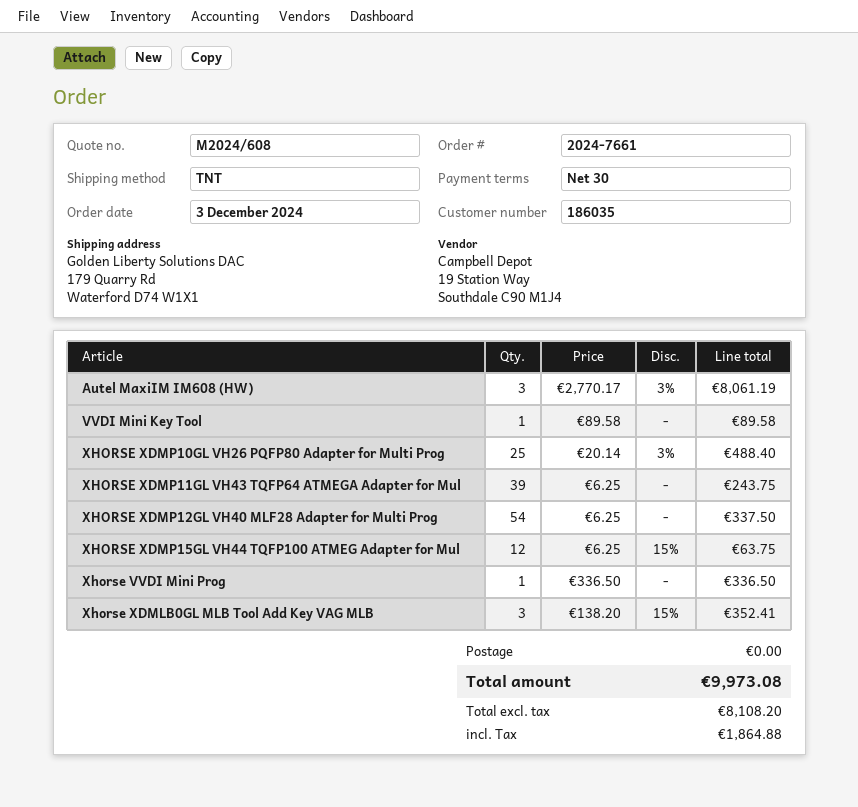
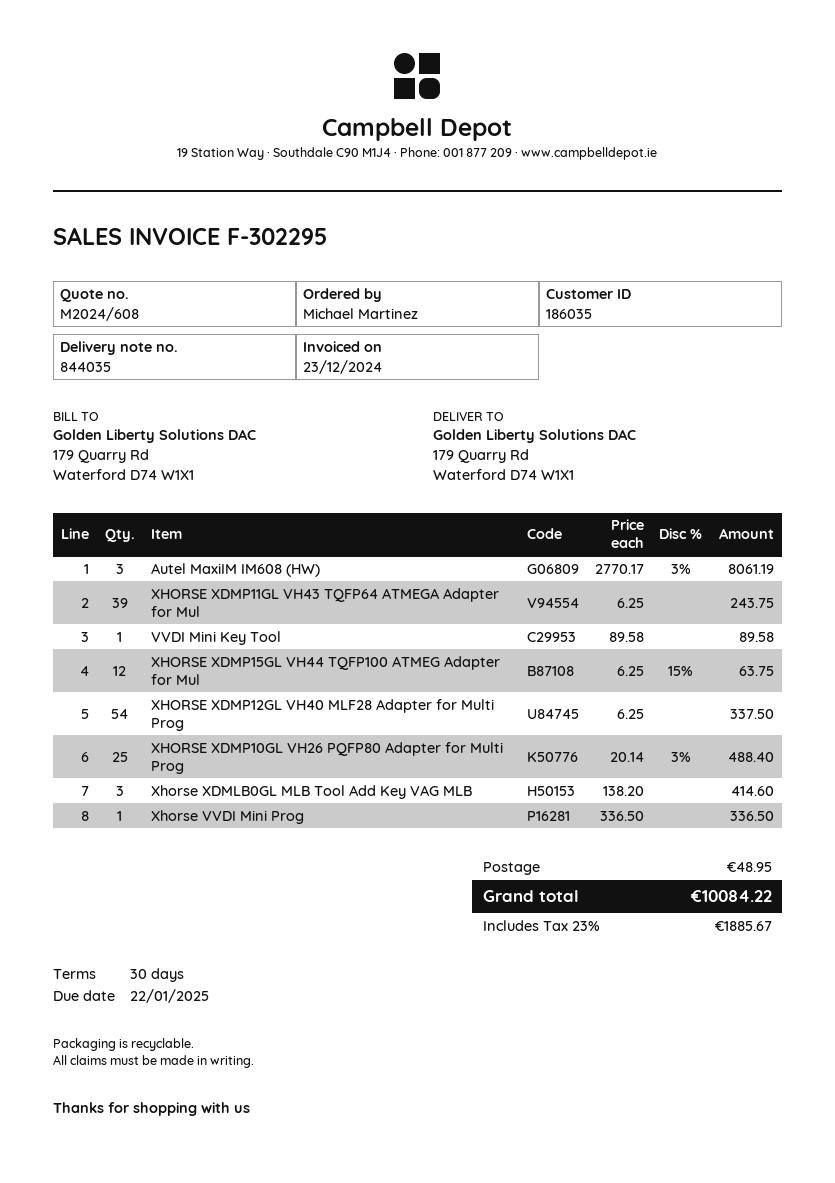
Xhorse XDMLB0GL MLB Tool Add Key VAG MLB: 3 x 138.20 - 15% = 352.41 -> 3 x 138.20 = 414.60
shipping: 0.00 -> 48.95
tax: 1864.88 -> 1885.67
total: 9973.08 -> 10084.22

